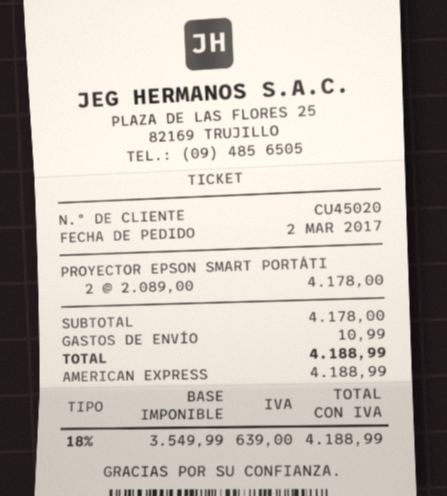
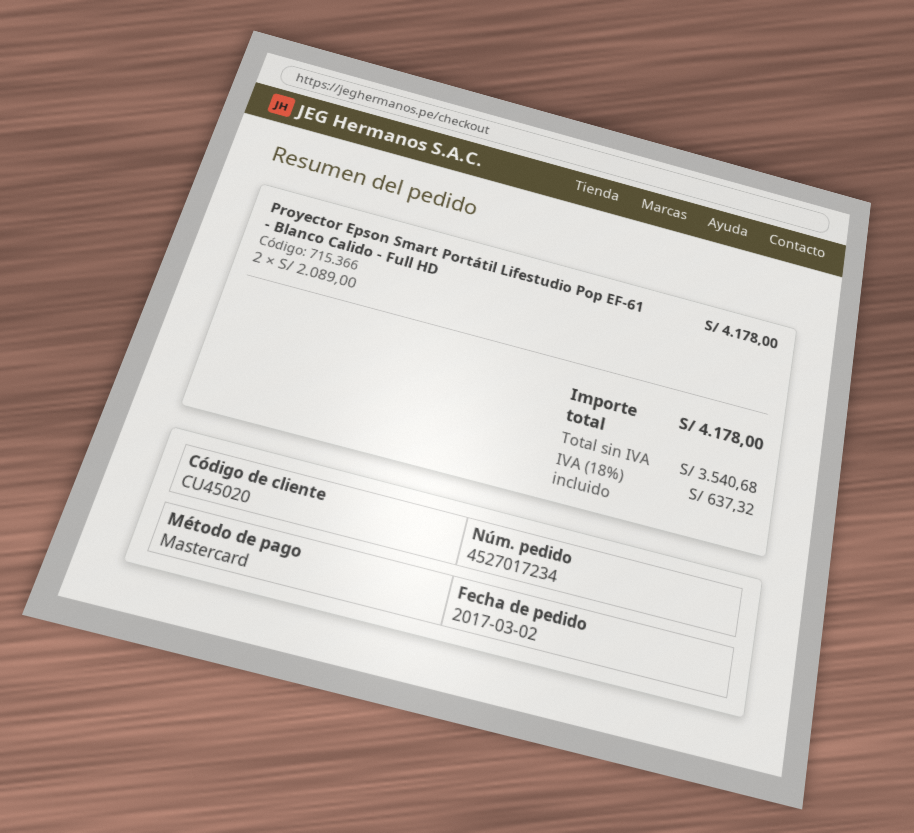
payment method: American Express -> Mastercard
shipping: 10.99 -> none
net: 3549.99 -> 3540.68
tax: 18% = 639.00 -> 18% = 637.32
total: 4188.99 -> 4178.00

